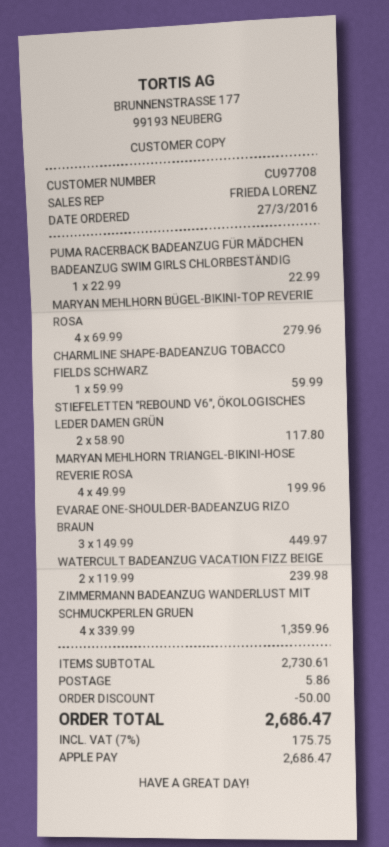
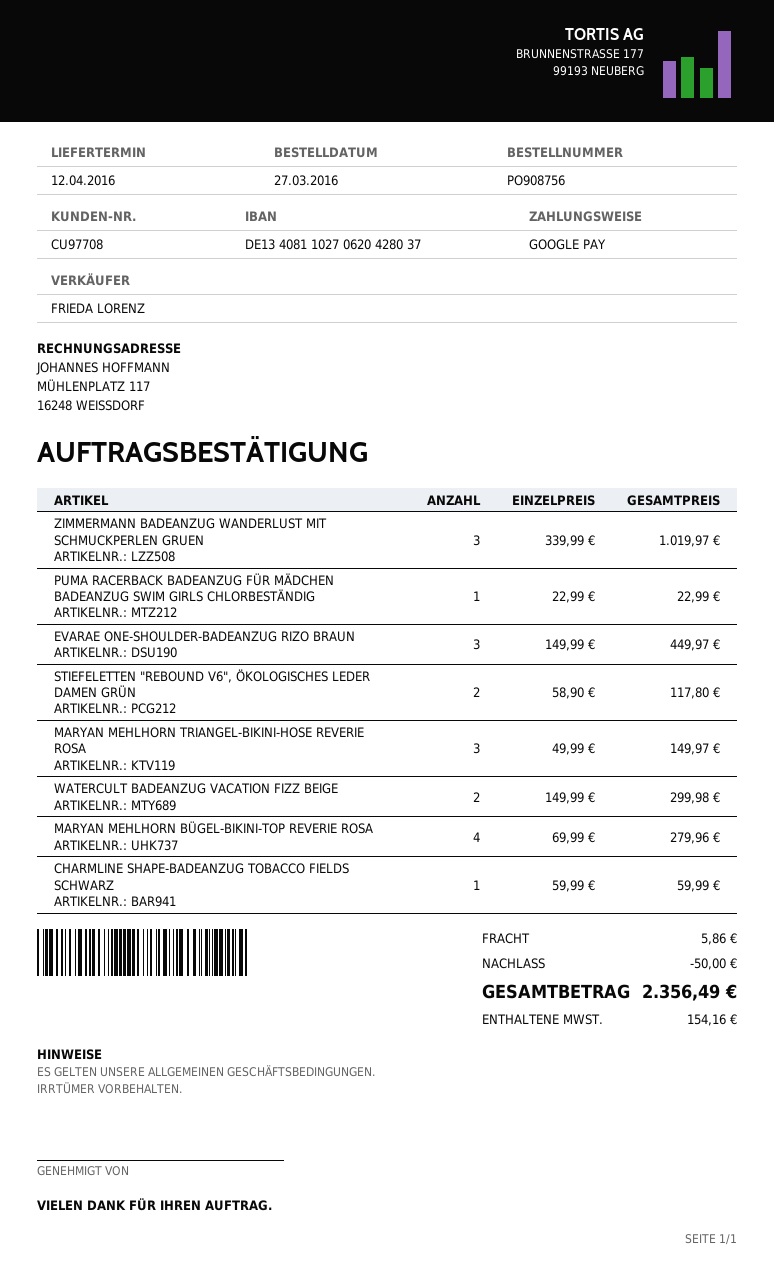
payment method: Apple Pay -> Google Pay
MARYAN MEHLHORN TRIANGEL-BIKINI-HOSE REVERIE ROSA: 4 x 49.99 = 199.96 -> 3 x 49.99 = 149.97
WATERCULT BADEANZUG VACATION FIZZ BEIGE: 2 x 119.99 = 239.98 -> 2 x 149.99 = 299.98
ZIMMERMANN BADEANZUG WANDERLUST MIT SCHMUCKPERLEN GRUEN: 4 x 339.99 = 1359.96 -> 3 x 339.99 = 1019.97
tax: 175.75 -> 154.16
total: 2686.47 -> 2356.49

